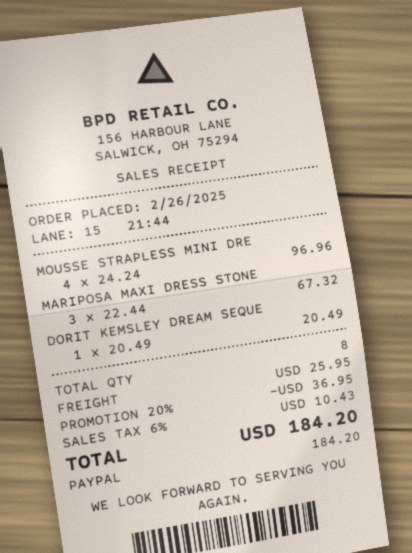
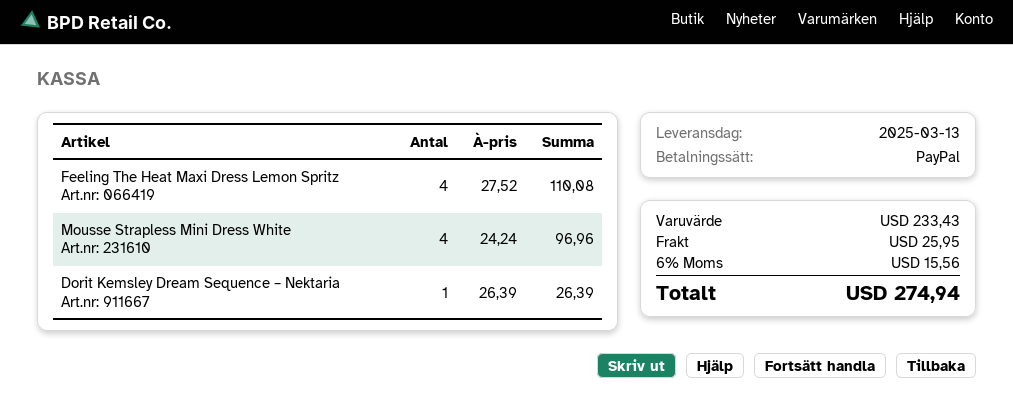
MARIPOSA MAXI DRESS STONE: 3 x 22.44 = 67.32 -> none
DORIT KEMSLEY DREAM SEQUE: 1 x 20.49 = 20.49 -> 1 x 26.39 = 26.39
Feeling The Heat Maxi Dress Lemon Spritz: none -> 4 x 27.52 = 110.08
discount: 20% = 36.95 -> none
tax: 6% = 10.43 -> 6% = 15.56
total: 184.20 -> 274.94

